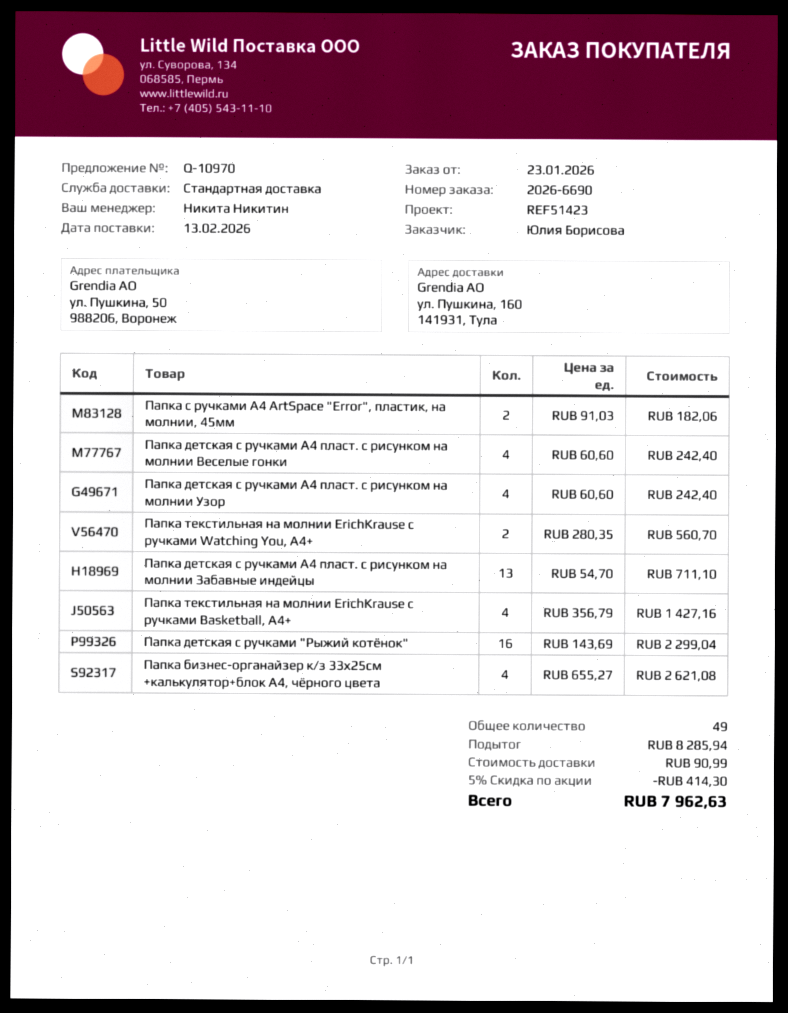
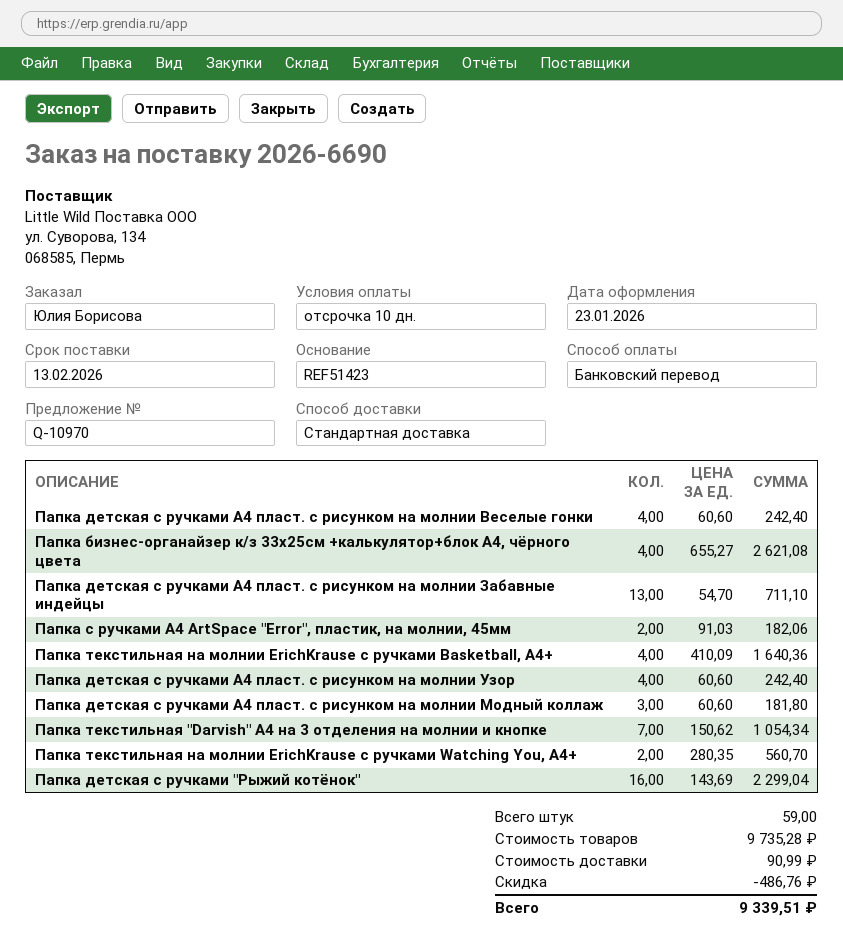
Папка текстильная на молнии ErichKrause с ручками Basketball, A4+: 4 x 356.79 = 1427.16 -> 4 x 410.09 = 1640.36
Папка детская с ручками А4 пласт. с рисунком на молнии Модный коллаж: none -> 3 x 60.60 = 181.80
Папка текстильная "Darvish" А4 на 3 отделения на молнии и кнопке: none -> 7 x 150.62 = 1054.34
total quantity: 49 -> 59
subtotal: 8285.94 -> 9735.28
discount: 414.30 -> 486.76
total: 7962.63 -> 9339.51

